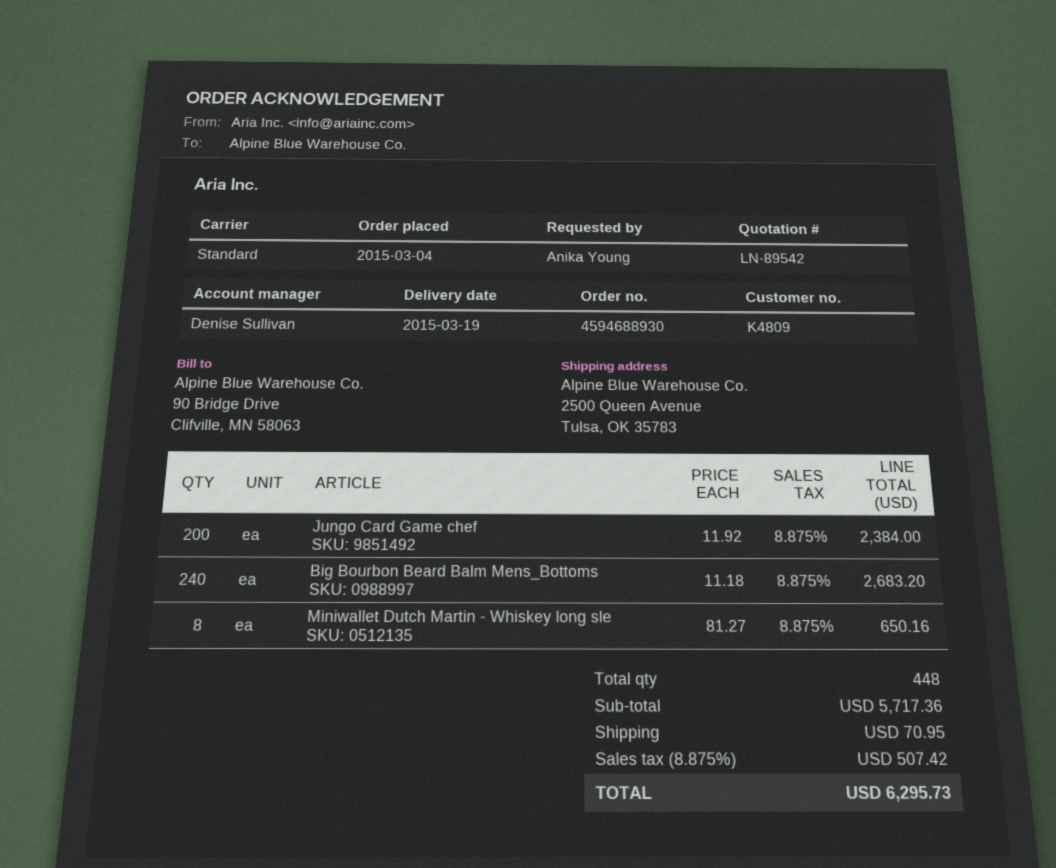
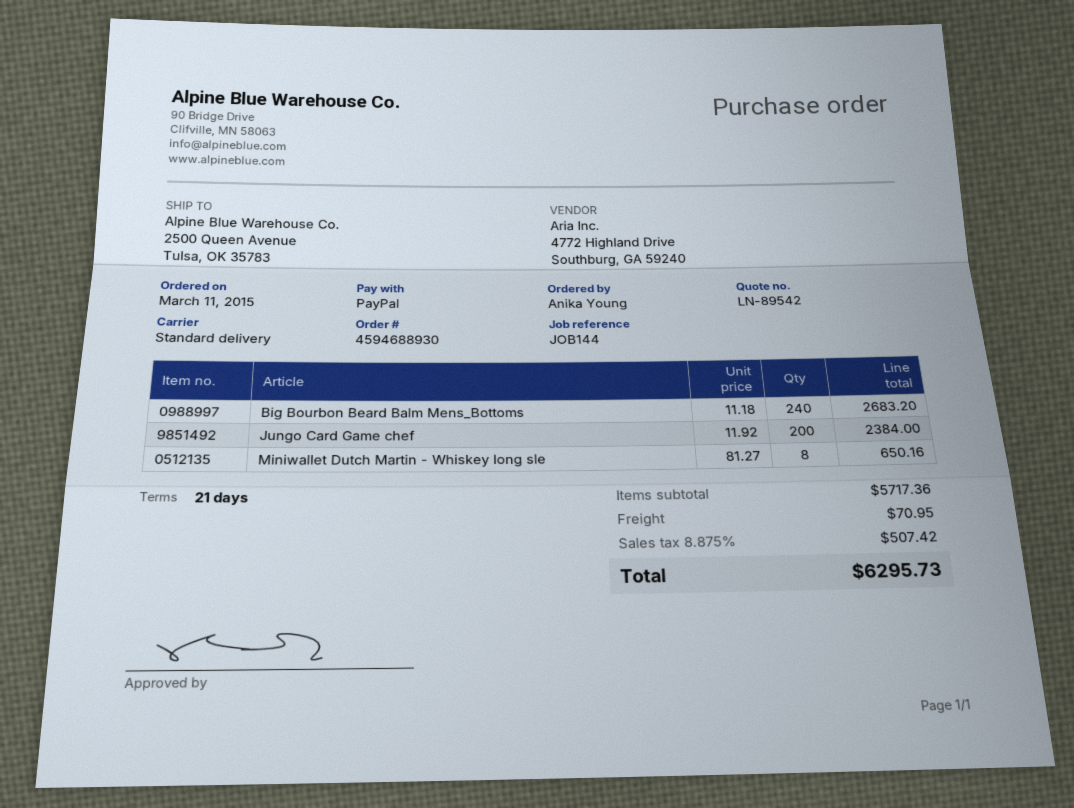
order date: 2015-03-04 -> 2015-03-11

